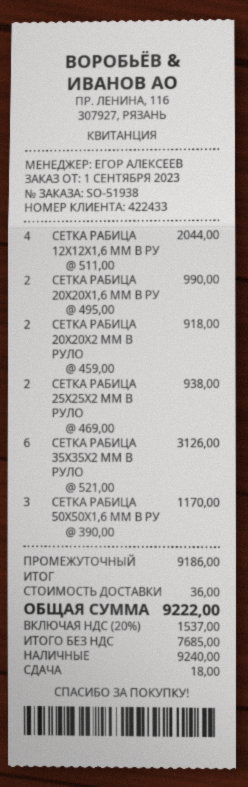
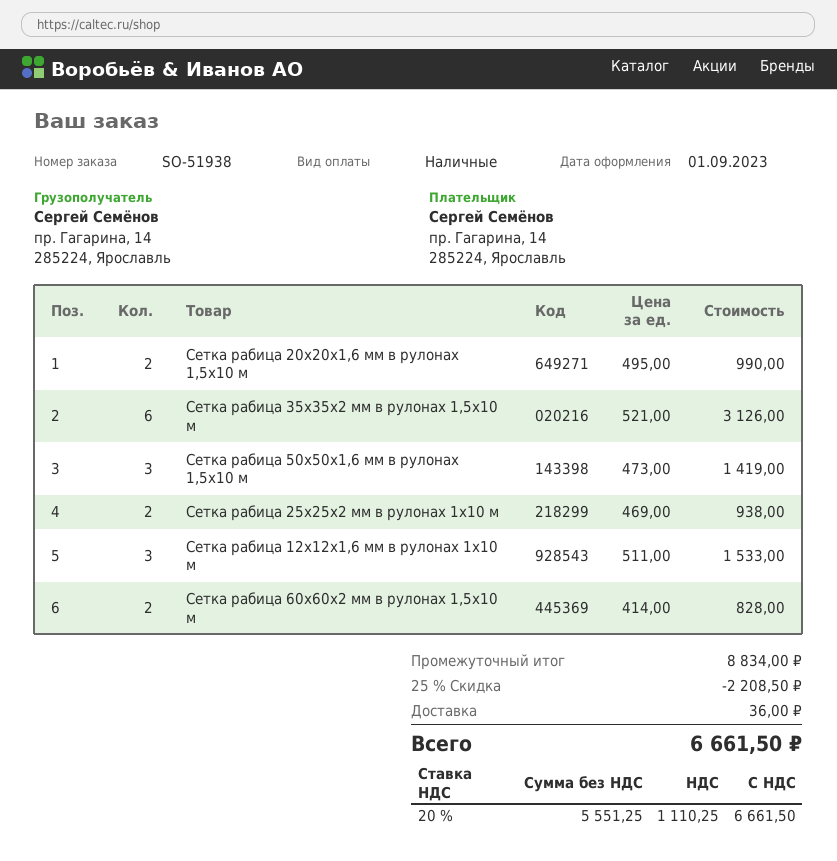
СЕТКА РАБИЦА 12Х12Х1,6 ММ В РУ: 4 x 511.00 = 2044.00 -> 3 x 511.00 = 1533.00
СЕТКА РАБИЦА 20Х20Х2 ММ В РУЛО: 2 x 459.00 = 918.00 -> none
СЕТКА РАБИЦА 50Х50Х1,6 ММ В РУ: 3 x 390.00 = 1170.00 -> 3 x 473.00 = 1419.00
Сетка рабица 60х60х2 мм в рулонах 1,5х10 м: none -> 2 x 414.00 = 828.00
subtotal: 9186.00 -> 8834.00
discount: none -> 25% = 2208.50
net: 7685.00 -> 5551.25
tax: 20% = 1537.00 -> 20% = 1110.25
total: 9222.00 -> 6661.50

